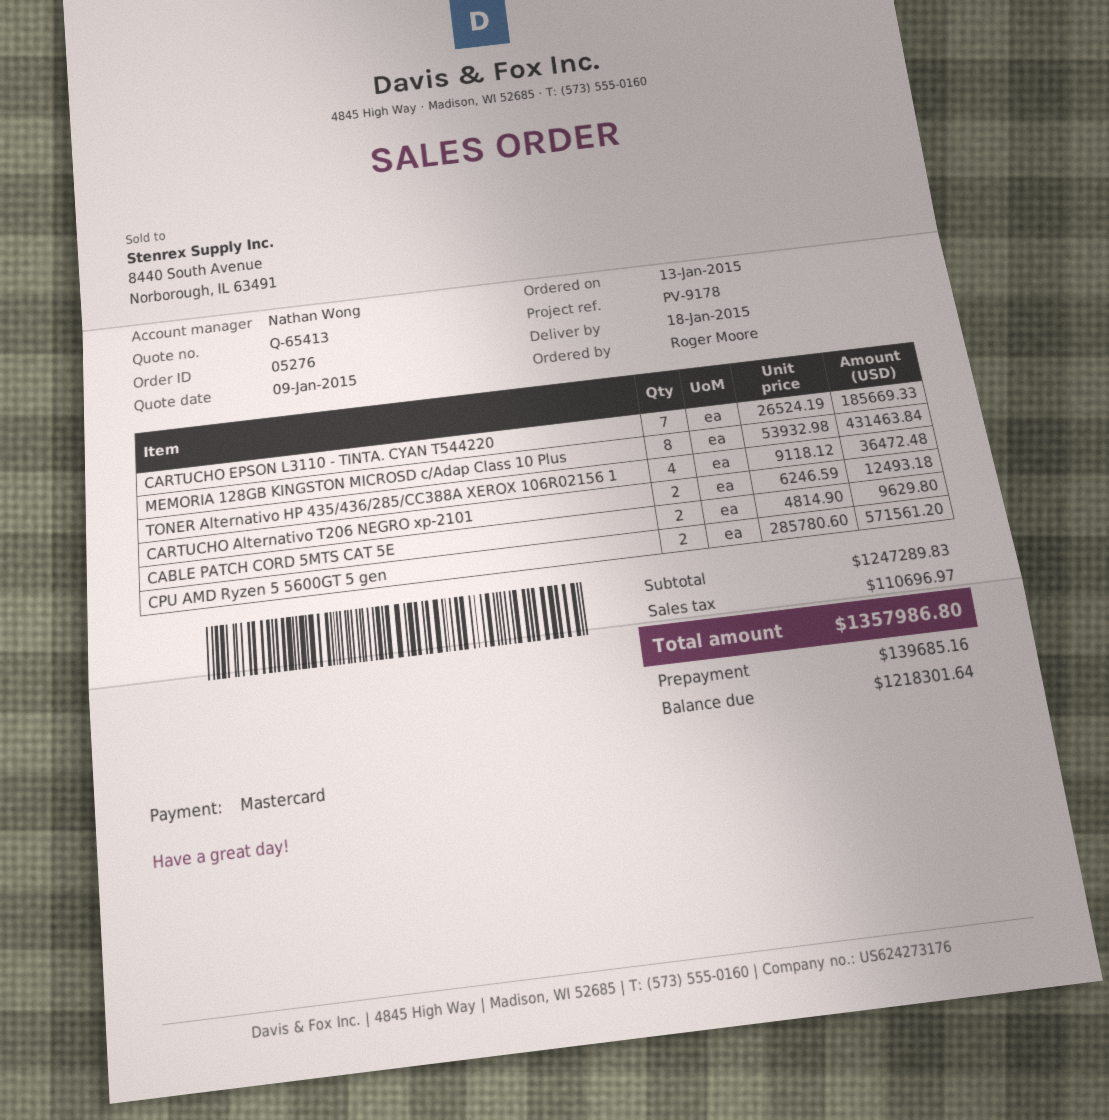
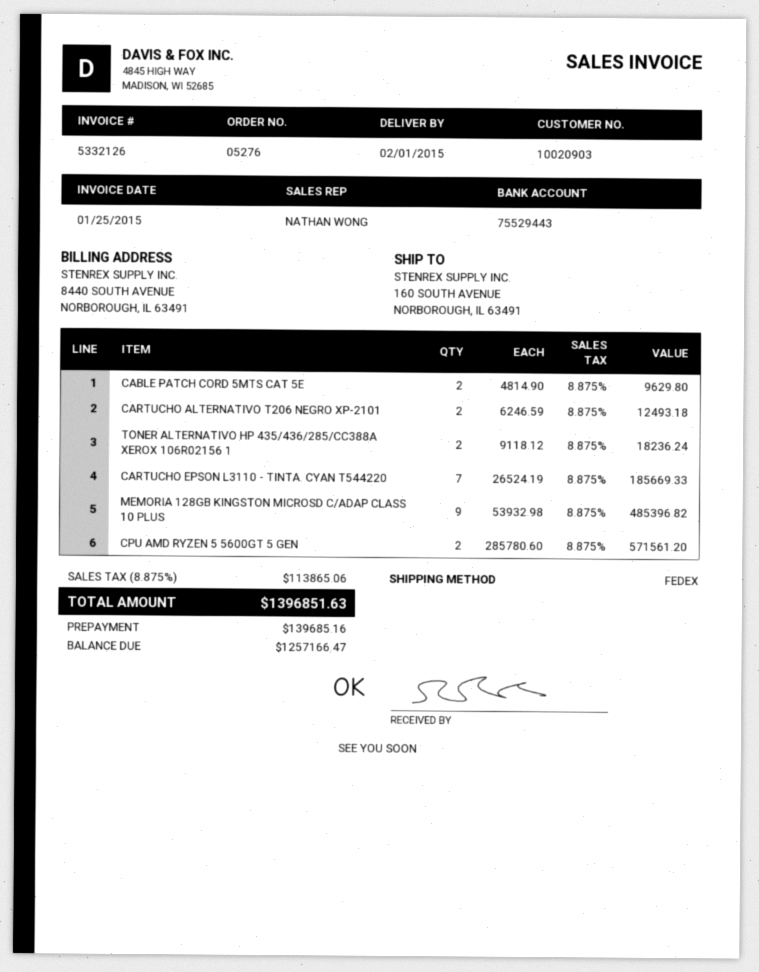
delivery date: 2015-01-18 -> 2015-02-01
MEMORIA 128GB KINGSTON MICROSD c/Adap Class 10 Plus: 8 x 53932.98 = 431463.84 -> 9 x 53932.98 = 485396.82
TONER Alternativo HP 435/436/285/CC388A XEROX 106R02156 1: 4 x 9118.12 = 36472.48 -> 2 x 9118.12 = 18236.24
tax: 110696.97 -> 113865.06
total: 1357986.80 -> 1396851.63
balance: 1218301.64 -> 1257166.47

